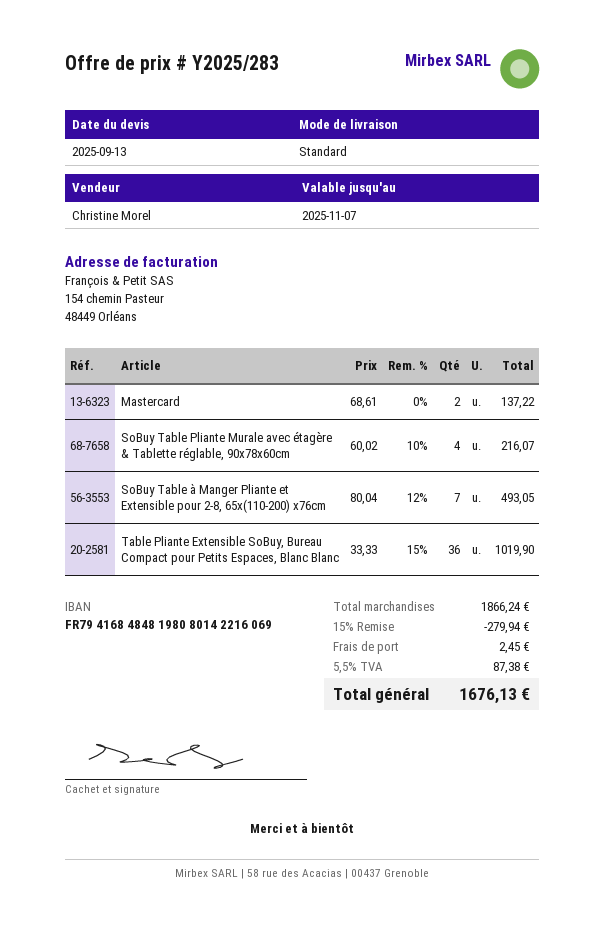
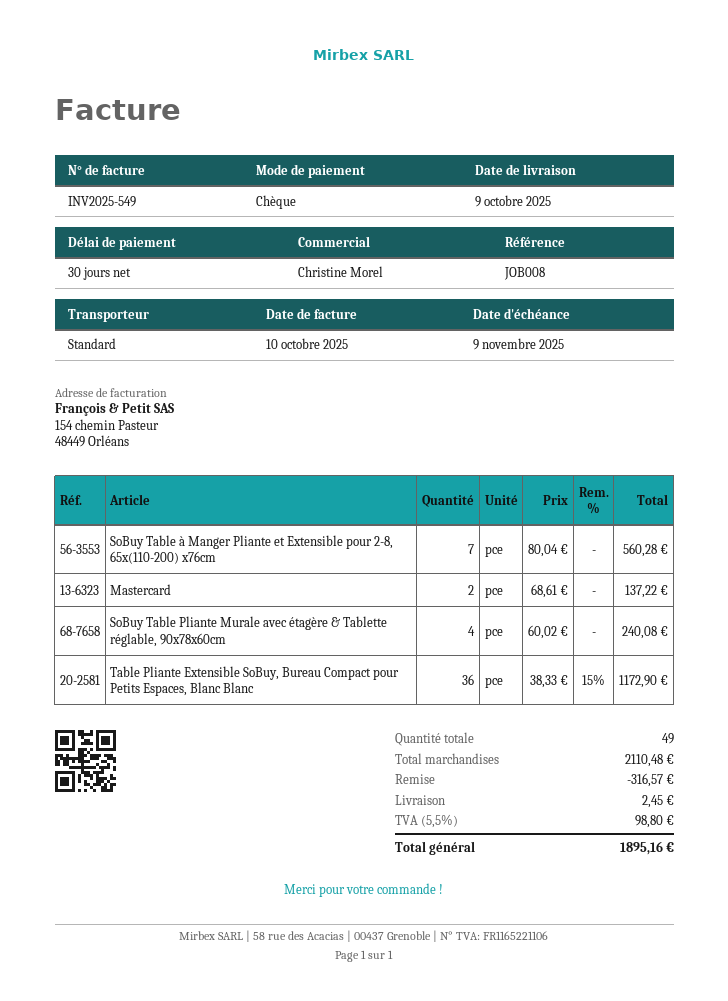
SoBuy Table Pliante Murale avec étagère & Tablette réglable, 90x78x60cm: 4 x 60.02 - 10% = 216.07 -> 4 x 60.02 = 240.08
SoBuy Table à Manger Pliante et Extensible pour 2-8, 65x(110-200) x76cm: 7 x 80.04 - 12% = 493.05 -> 7 x 80.04 = 560.28
Table Pliante Extensible SoBuy, Bureau Compact pour Petits Espaces, Blanc Blanc: 36 x 33.33 - 15% = 1019.90 -> 36 x 38.33 - 15% = 1172.90
subtotal: 1866.24 -> 2110.48
discount: 279.94 -> 316.57
tax: 5.5% = 87.38 -> 5.5% = 98.80
total: 1676.13 -> 1895.16

